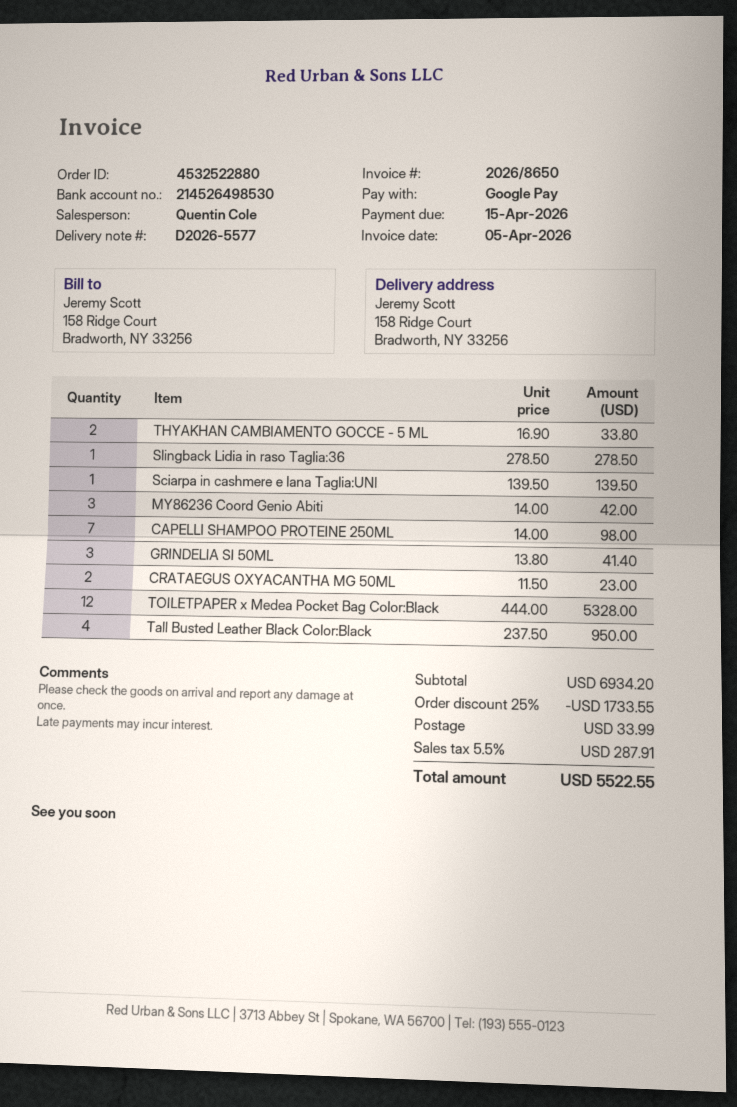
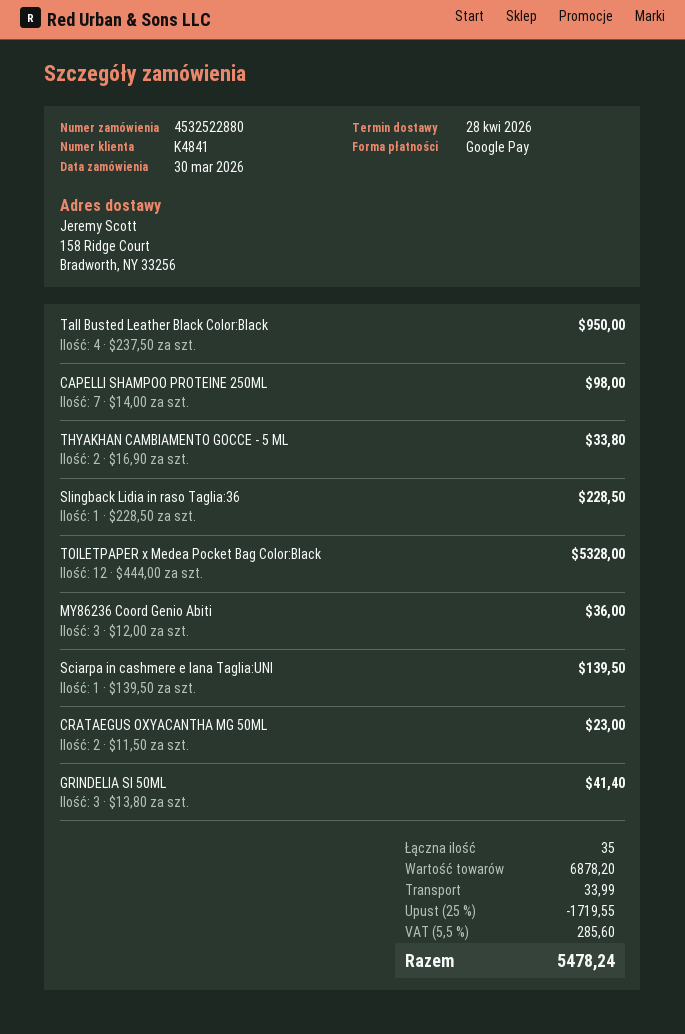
Slingback Lidia in raso Taglia:36: 1 x 278.50 = 278.50 -> 1 x 228.50 = 228.50
MY86236 Coord Genio Abiti: 3 x 14.00 = 42.00 -> 3 x 12.00 = 36.00
subtotal: 6934.20 -> 6878.20
discount: 25% = 1733.55 -> 25% = 1719.55
tax: 5.5% = 287.91 -> 5.5% = 285.60
total: 5522.55 -> 5478.24

